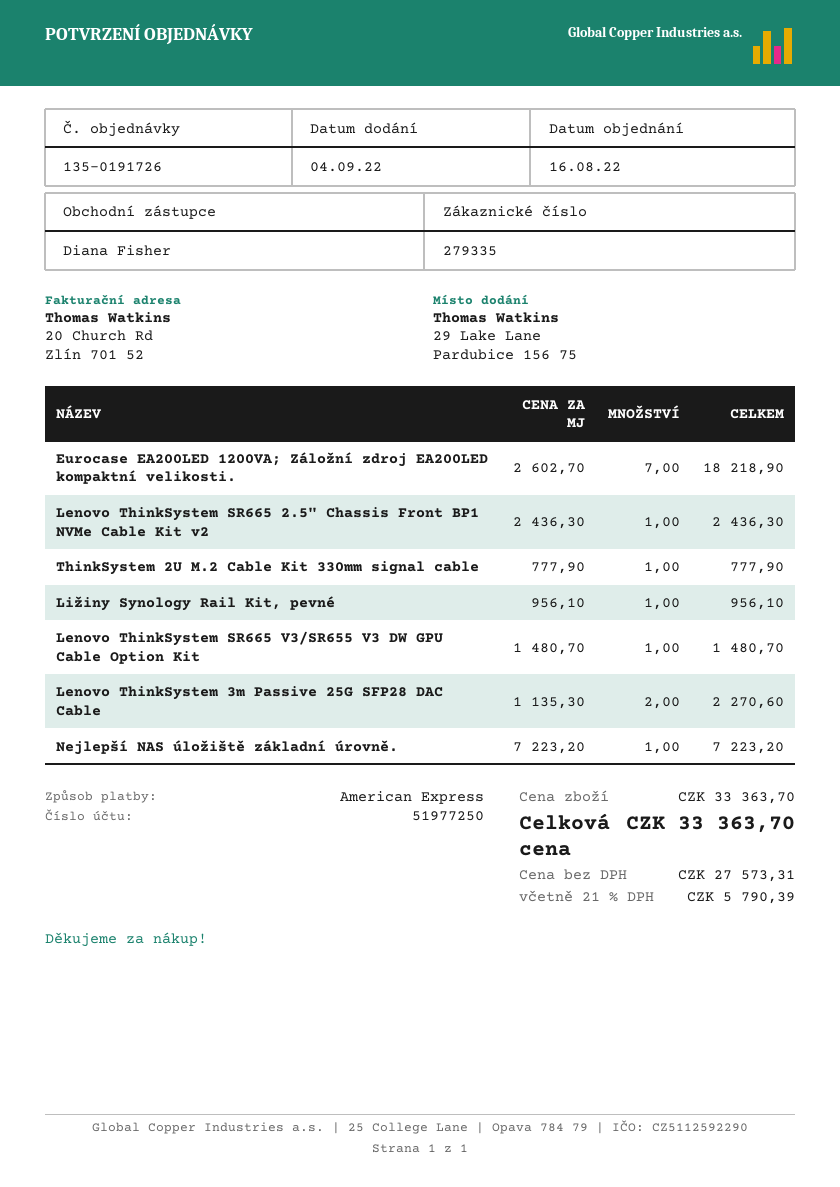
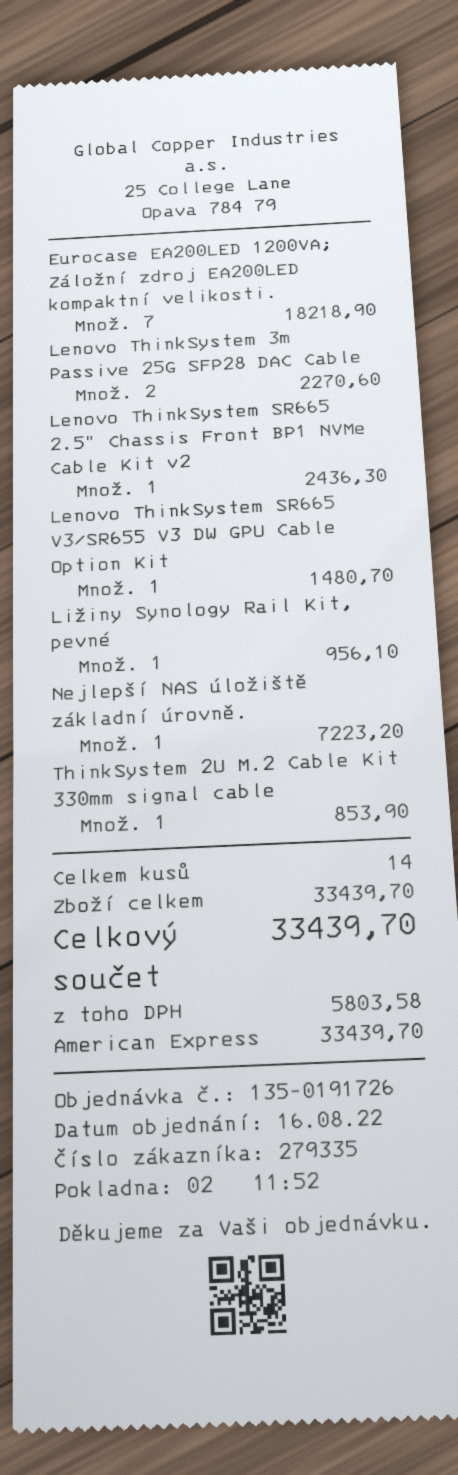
ThinkSystem 2U M.2 Cable Kit 330mm signal cable: 1 for 777.90 -> 1 for 853.90
subtotal: 33363.70 -> 33439.70
tax: 5790.39 -> 5803.58
total: 33363.70 -> 33439.70

